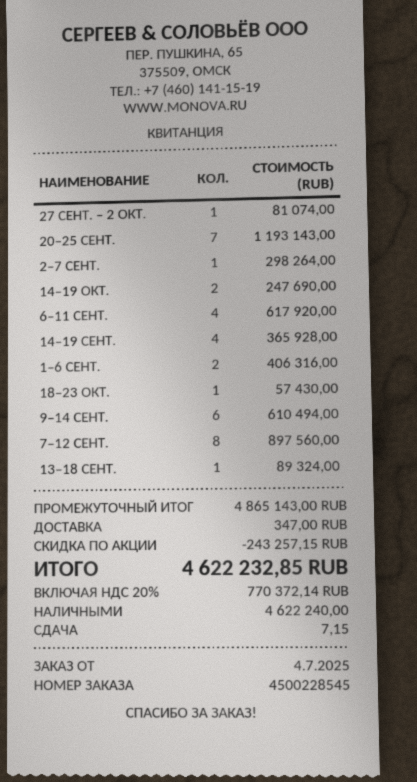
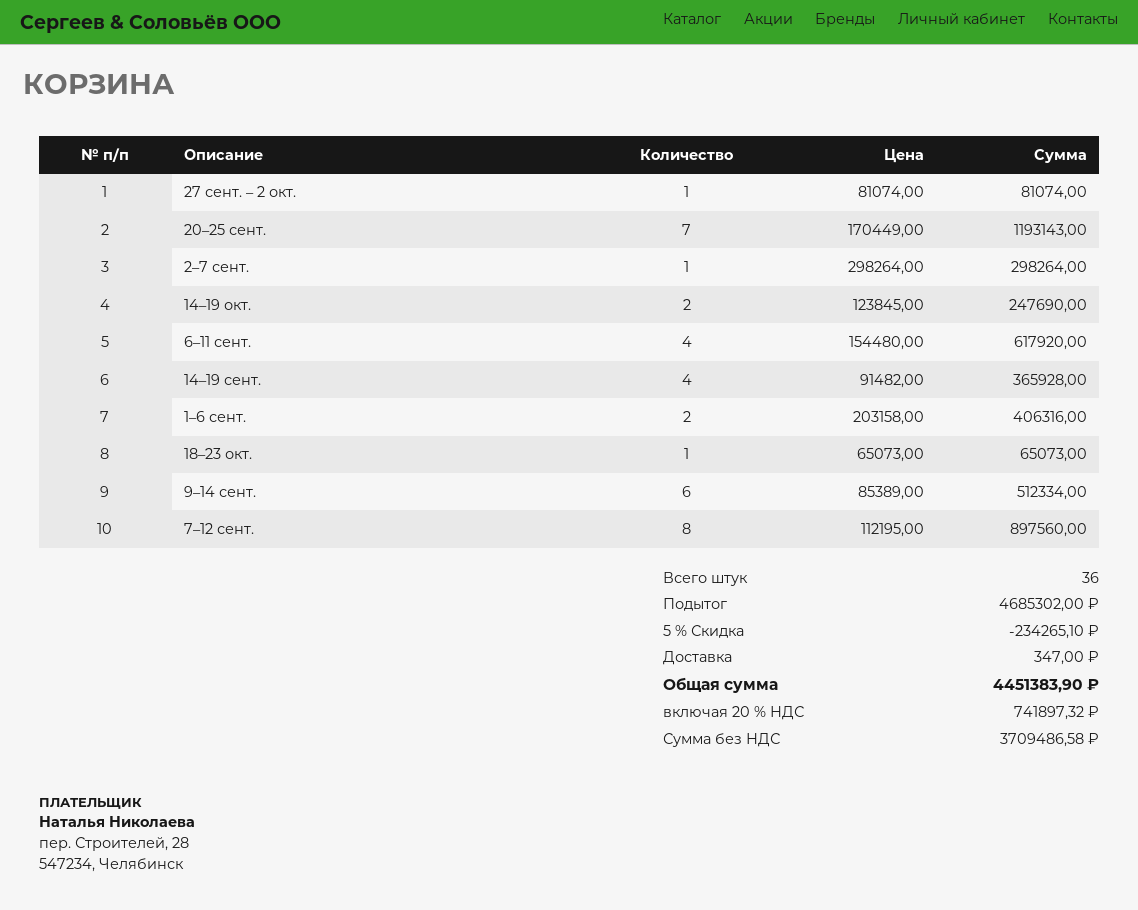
18–23 ОКТ.: 1 for 57430.00 -> 1 for 65073.00
9–14 СЕНТ.: 6 for 610494.00 -> 6 for 512334.00
13–18 СЕНТ.: 1 for 89324.00 -> none
subtotal: 4865143.00 -> 4685302.00
discount: 243257.15 -> 234265.10
tax: 20% = 770372.14 -> 20% = 741897.32
total: 4622232.85 -> 4451383.90

